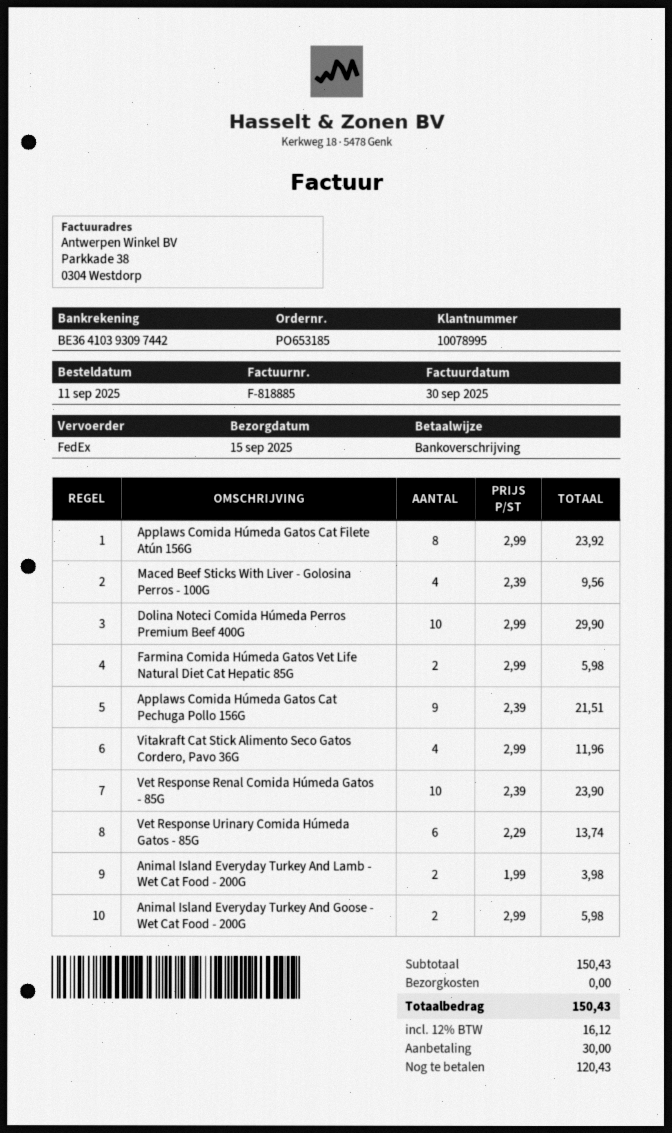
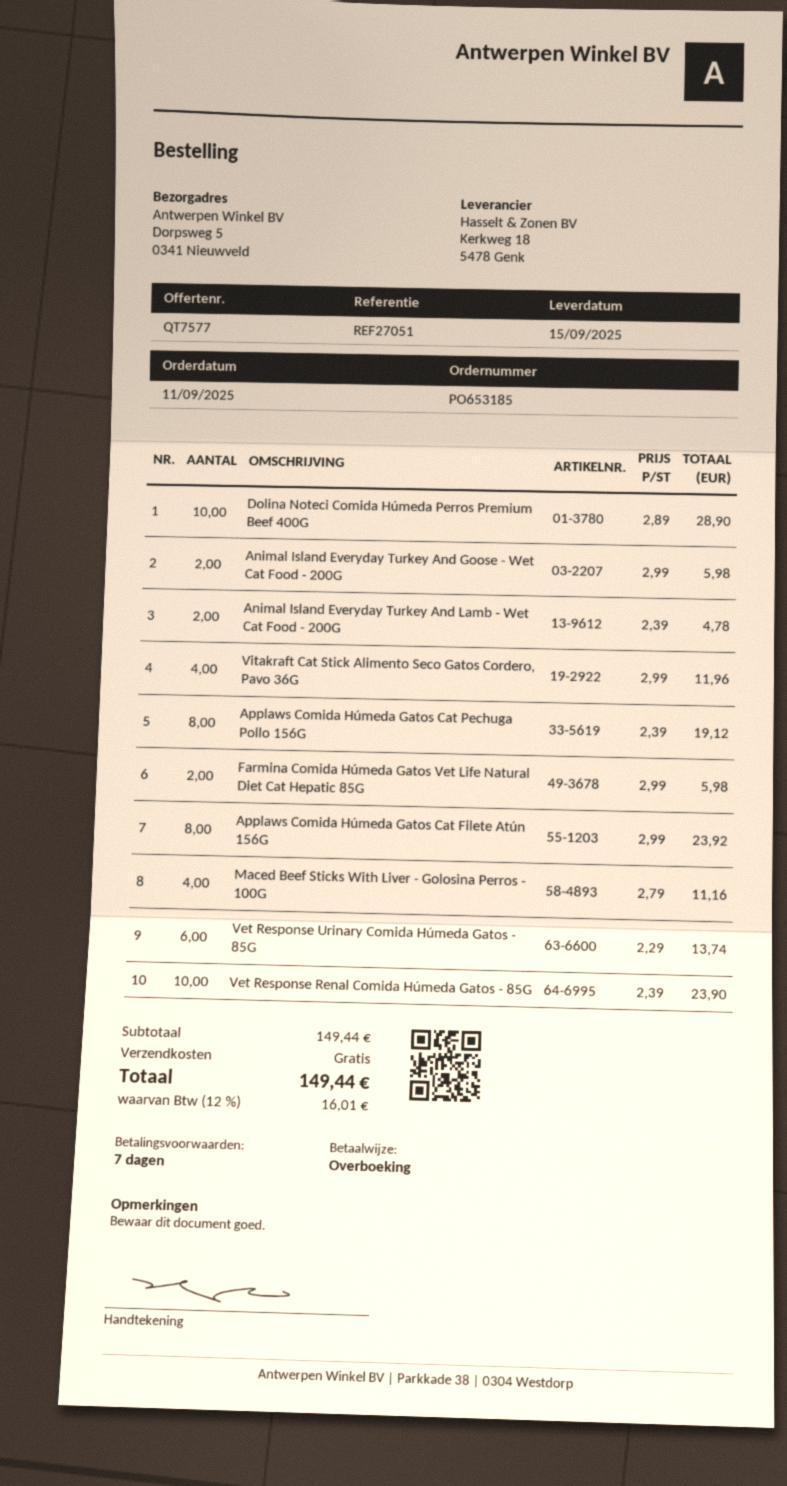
Maced Beef Sticks With Liver - Golosina Perros - 100G: 4 x 2.39 = 9.56 -> 4 x 2.79 = 11.16
Dolina Noteci Comida Húmeda Perros Premium Beef 400G: 10 x 2.99 = 29.90 -> 10 x 2.89 = 28.90
Applaws Comida Húmeda Gatos Cat Pechuga Pollo 156G: 9 x 2.39 = 21.51 -> 8 x 2.39 = 19.12
Animal Island Everyday Turkey And Lamb - Wet Cat Food - 200G: 2 x 1.99 = 3.98 -> 2 x 2.39 = 4.78
subtotal: 150.43 -> 149.44
tax: 12% = 16.12 -> 12% = 16.01
total: 150.43 -> 149.44

